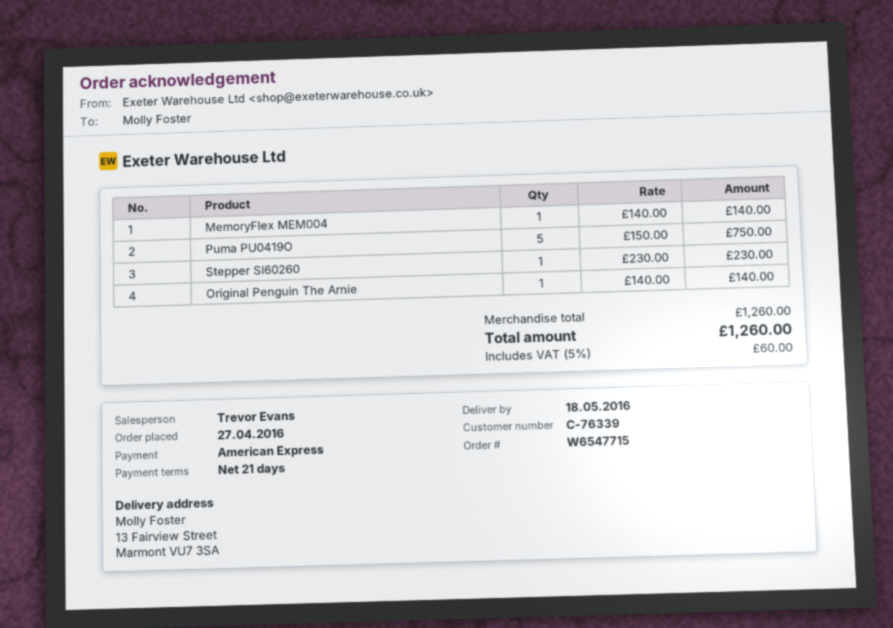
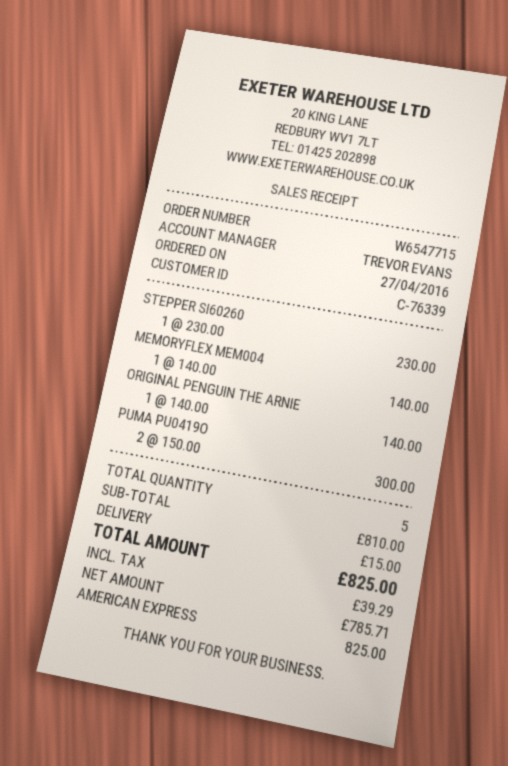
Puma PU0419O: 5 x 150.00 = 750.00 -> 2 x 150.00 = 300.00
subtotal: 1260.00 -> 810.00
shipping: none -> 15.00
tax: 60.00 -> 39.29
total: 1260.00 -> 825.00

